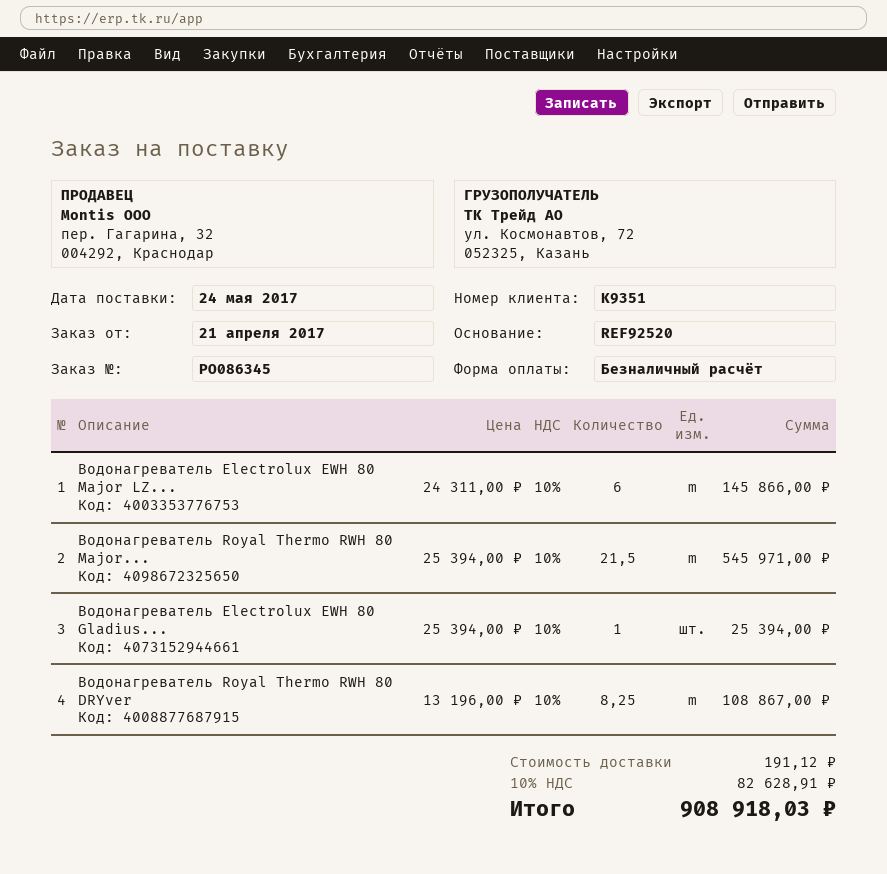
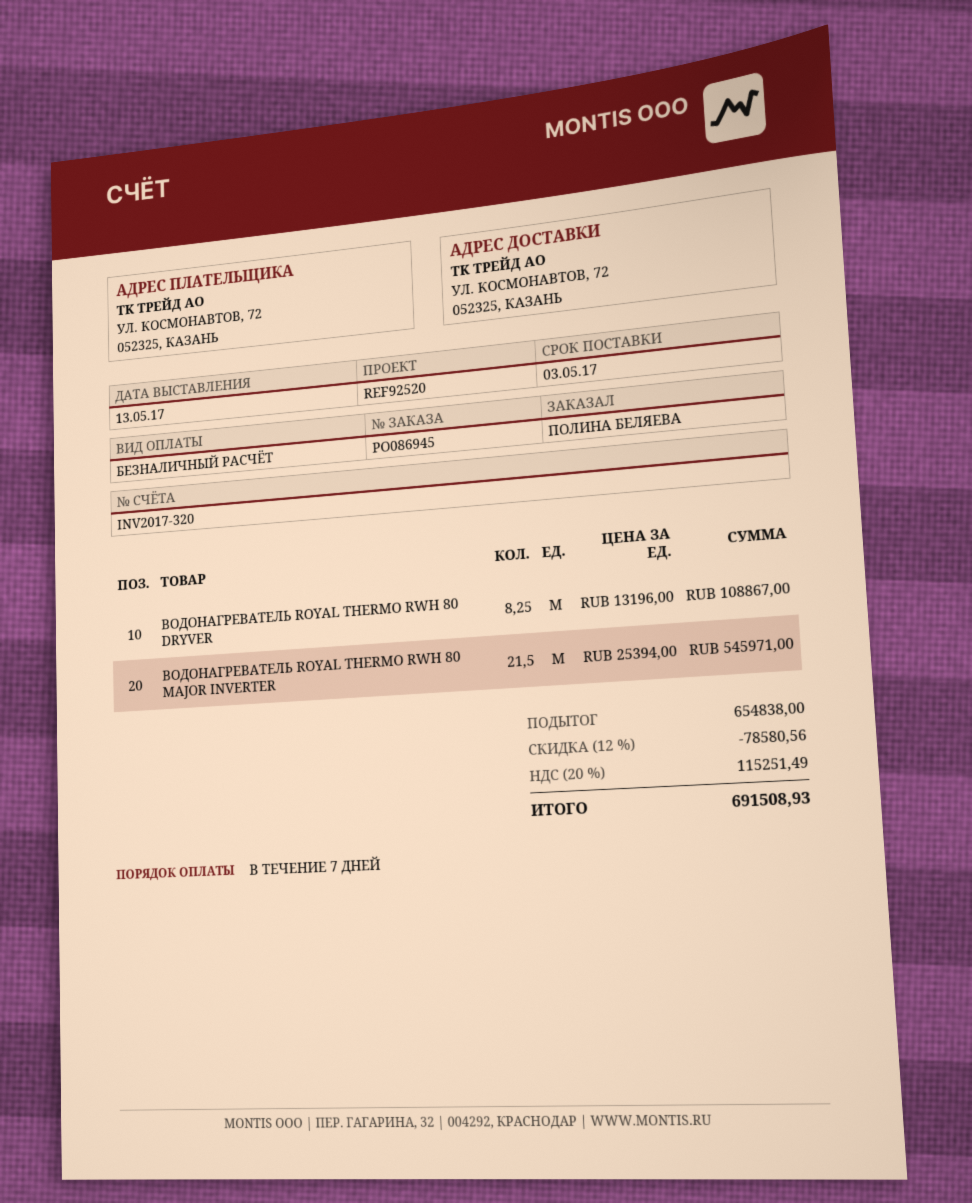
order number: PO086345 -> PO086945
delivery date: 2017-05-24 -> 2017-05-03
Водонагреватель Electrolux EWH 80 Major LZ...: 6 x 24311.00 = 145866.00 -> none
Водонагреватель Electrolux EWH 80 Gladius...: 1 x 25394.00 = 25394.00 -> none
discount: none -> 12% = 78580.56
shipping: 191.12 -> none
tax: 10% = 82628.91 -> 20% = 115251.49
total: 908918.03 -> 691508.93

